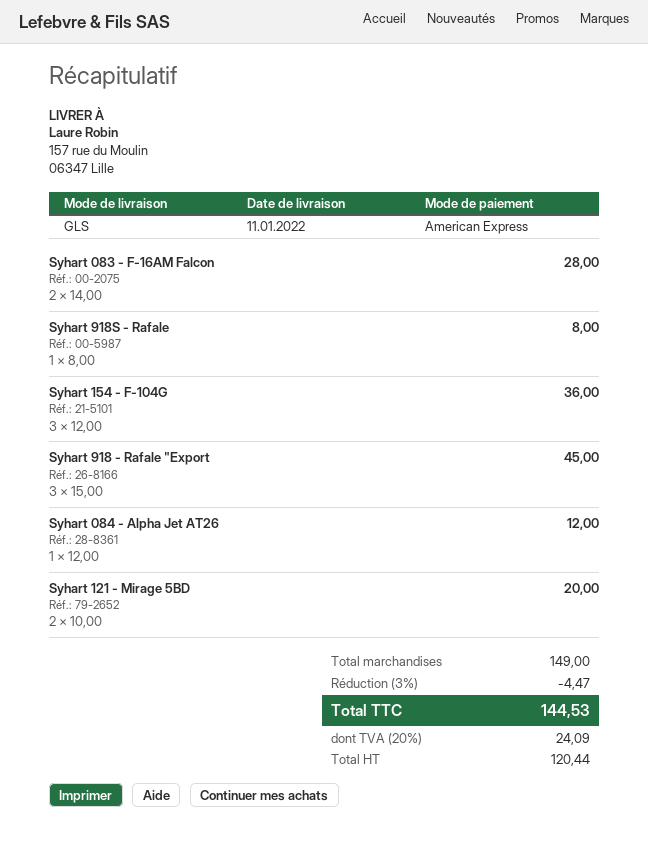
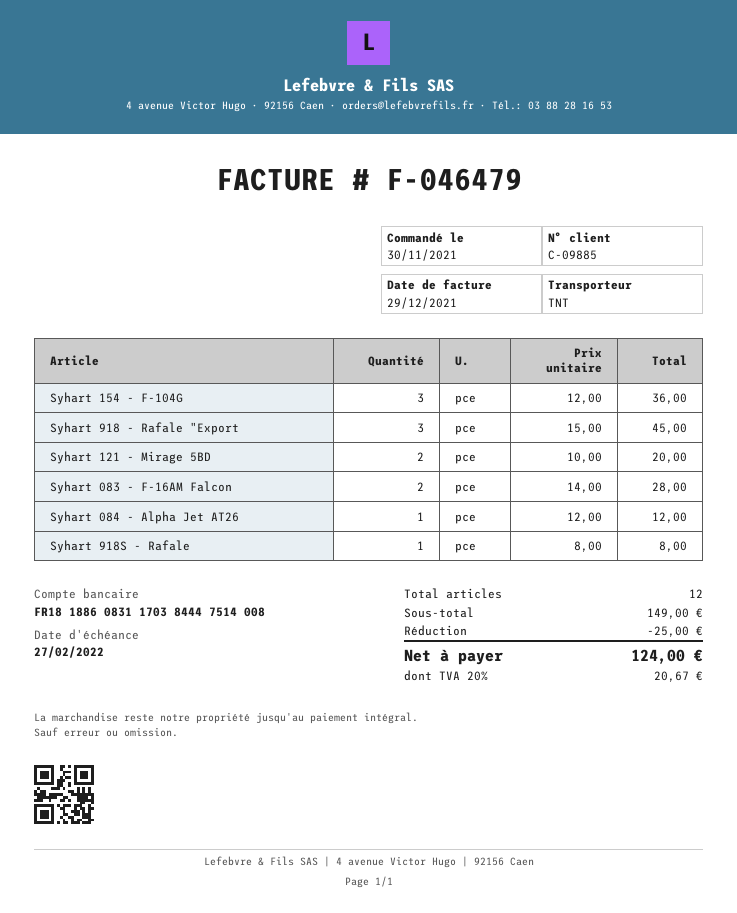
shipping method: GLS -> TNT
discount: 4.47 -> 25.00
tax: 20% = 24.09 -> 20% = 20.67
total: 144.53 -> 124.00

